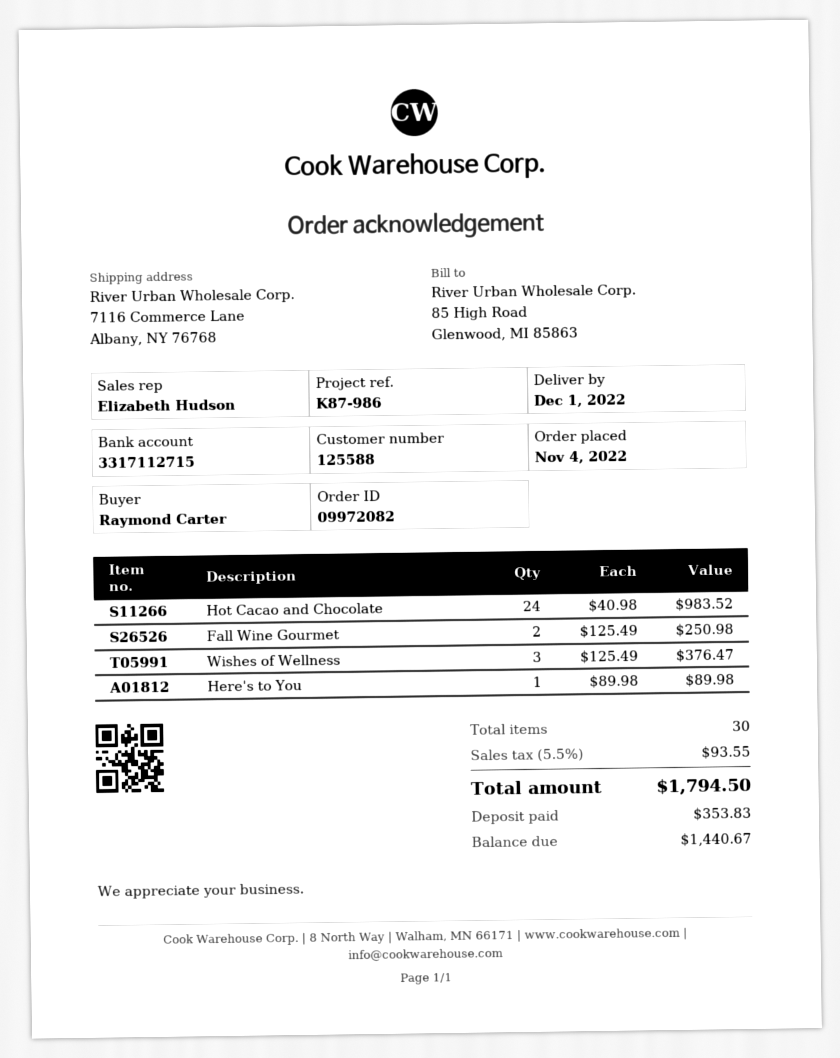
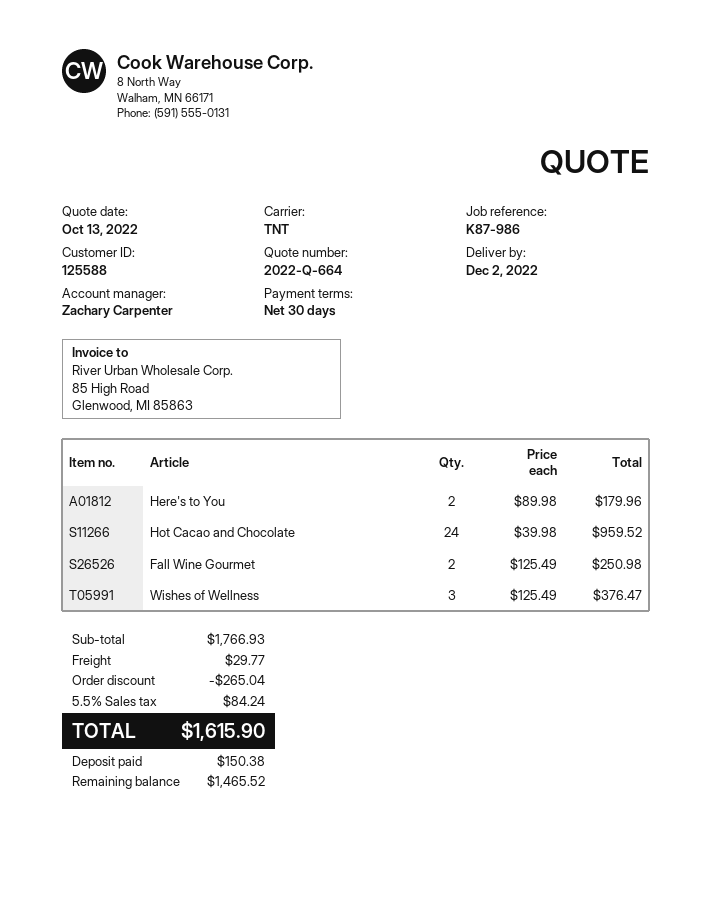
delivery date: 2022-12-01 -> 2022-12-02
sales rep: Elizabeth Hudson -> Zachary Carpenter
Hot Cacao and Chocolate: 24 x 40.98 = 983.52 -> 24 x 39.98 = 959.52
Here's to You: 1 x 89.98 = 89.98 -> 2 x 89.98 = 179.96
discount: none -> 265.04
shipping: none -> 29.77
tax: 5.5% = 93.55 -> 5.5% = 84.24
total: 1794.50 -> 1615.90
deposit: 353.83 -> 150.38
balance: 1440.67 -> 1465.52

